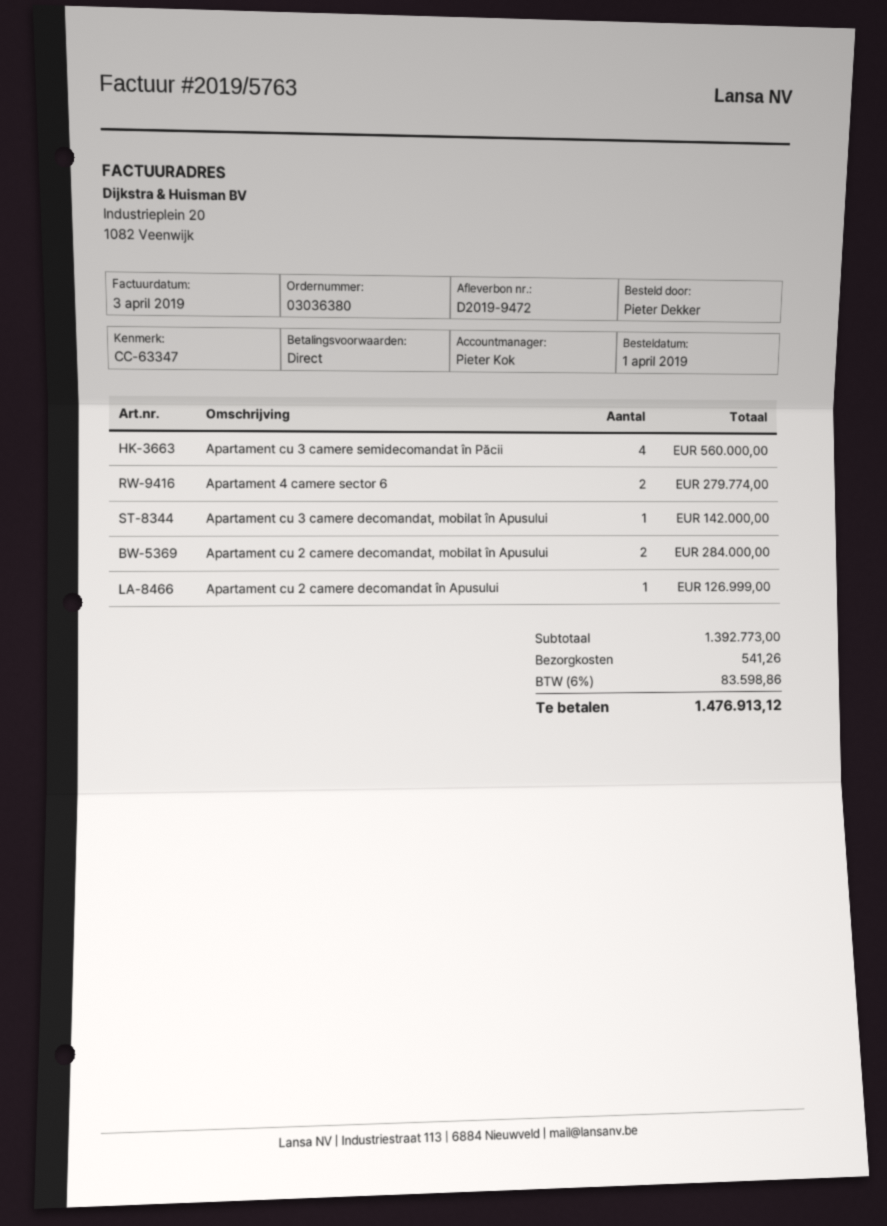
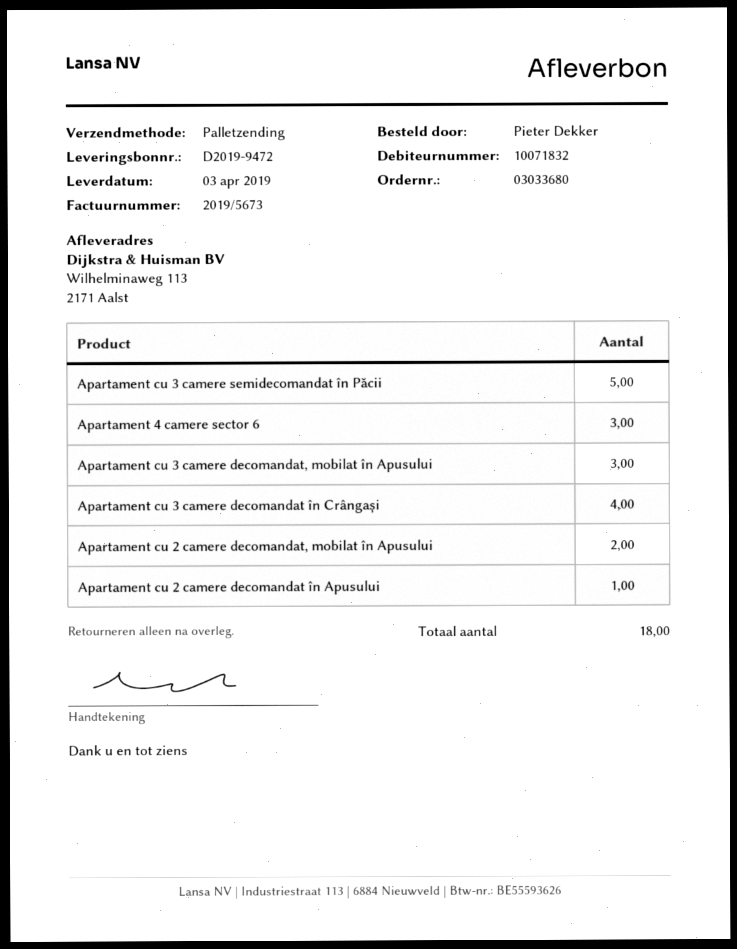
order number: 03036380 -> 03033680
invoice number: 2019/5763 -> 2019/5673
Apartament cu 3 camere semidecomandat în Păcii: 4 -> 5
Apartament 4 camere sector 6: 2 -> 3
Apartament cu 3 camere decomandat, mobilat în Apusului: 1 -> 3
Apartament cu 3 camere decomandat în Crângași: none -> 4

